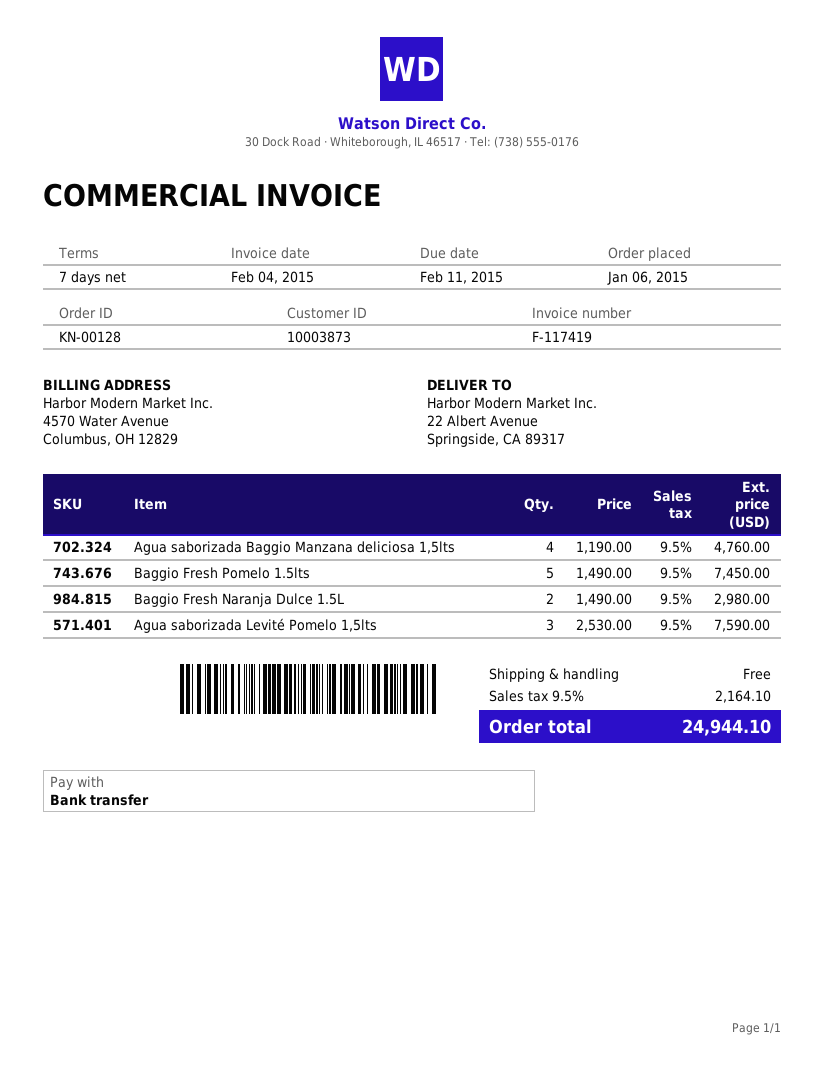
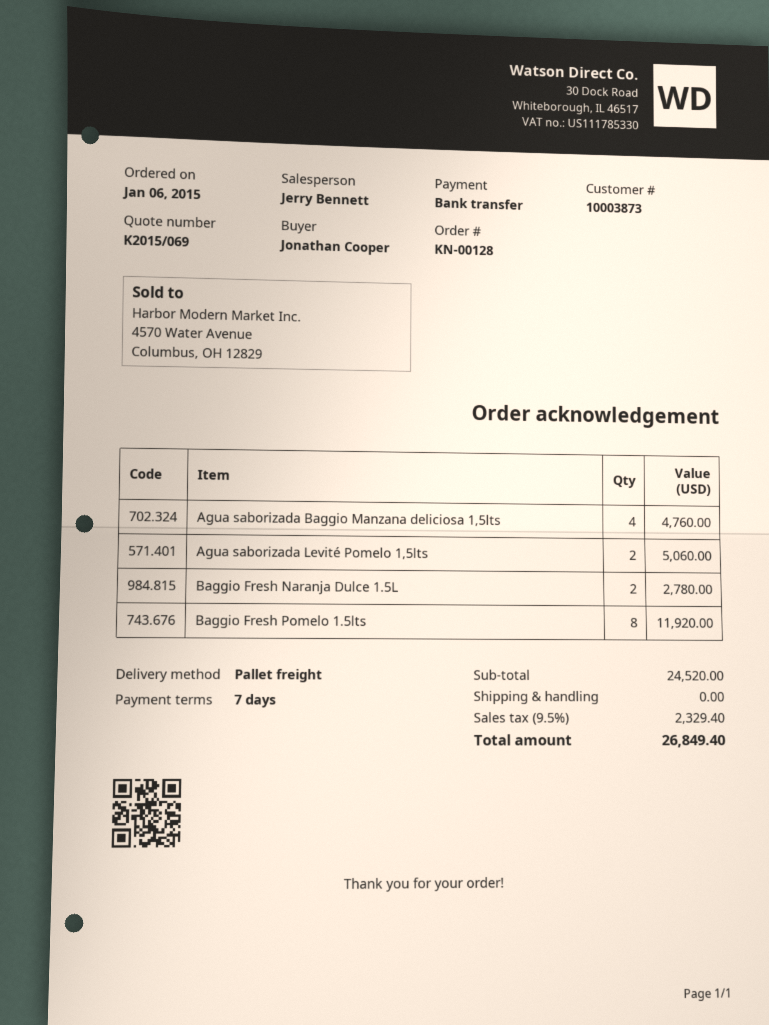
Baggio Fresh Pomelo 1.5lts: 5 for 7450.00 -> 8 for 11920.00
Baggio Fresh Naranja Dulce 1.5L: 2 for 2980.00 -> 2 for 2780.00
Agua saborizada Levité Pomelo 1,5lts: 3 for 7590.00 -> 2 for 5060.00
tax: 9.5% = 2164.10 -> 9.5% = 2329.40
total: 24944.10 -> 26849.40

